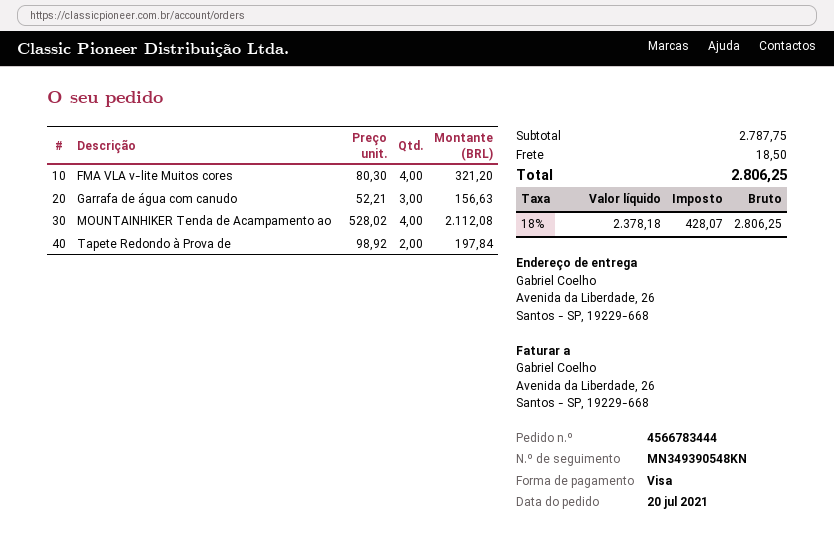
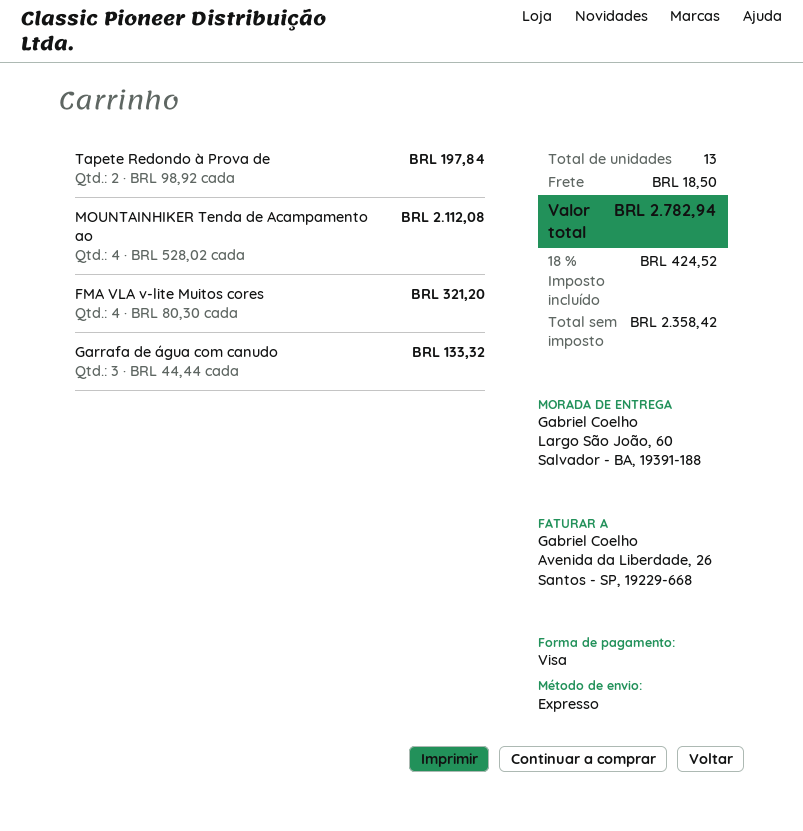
ship to: Avenida da Liberdade, 26, Santos - SP, 19229-668 -> Largo São João, 60, Salvador - BA, 19391-188
Garrafa de água com canudo: 3 x 52.21 = 156.63 -> 3 x 44.44 = 133.32
net: 2378.18 -> 2358.42
tax: 18% = 428.07 -> 18% = 424.52
total: 2806.25 -> 2782.94

